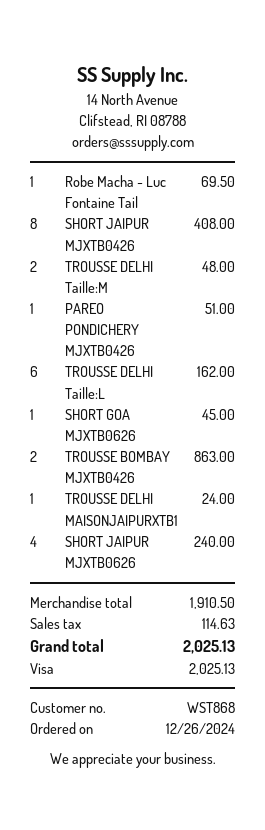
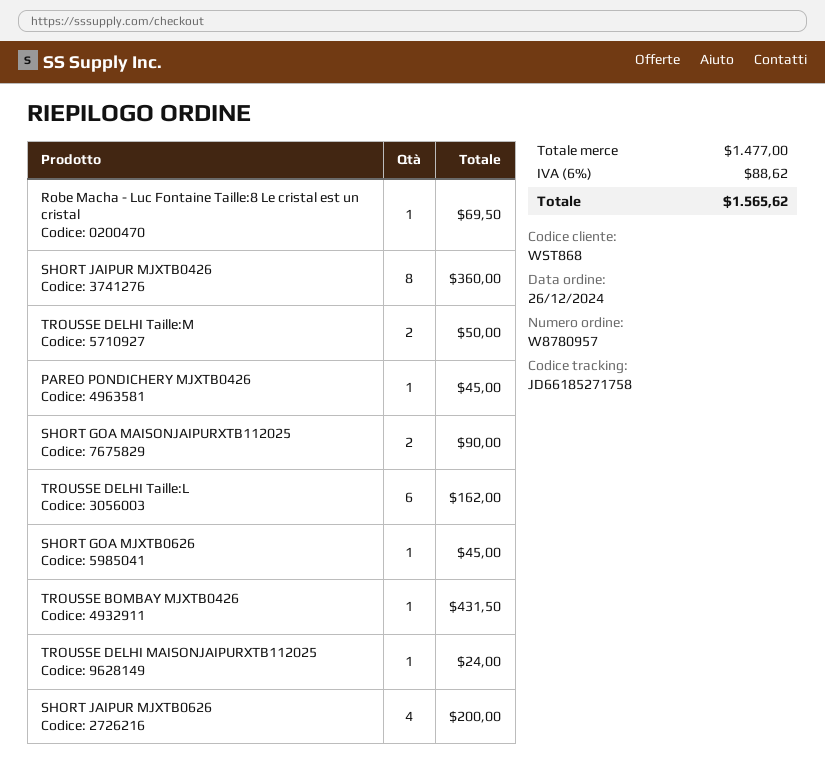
SHORT JAIPUR MJXTB0426: 8 for 408.00 -> 8 for 360.00
TROUSSE DELHI Taille:M: 2 for 48.00 -> 2 for 50.00
PAREO PONDICHERY MJXTB0426: 1 for 51.00 -> 1 for 45.00
TROUSSE BOMBAY MJXTB0426: 2 for 863.00 -> 1 for 431.50
SHORT JAIPUR MJXTB0626: 4 for 240.00 -> 4 for 200.00
SHORT GOA MAISONJAIPURXTB112025: none -> 2 for 90.00
subtotal: 1910.50 -> 1477.00
tax: 114.63 -> 88.62
total: 2025.13 -> 1565.62

